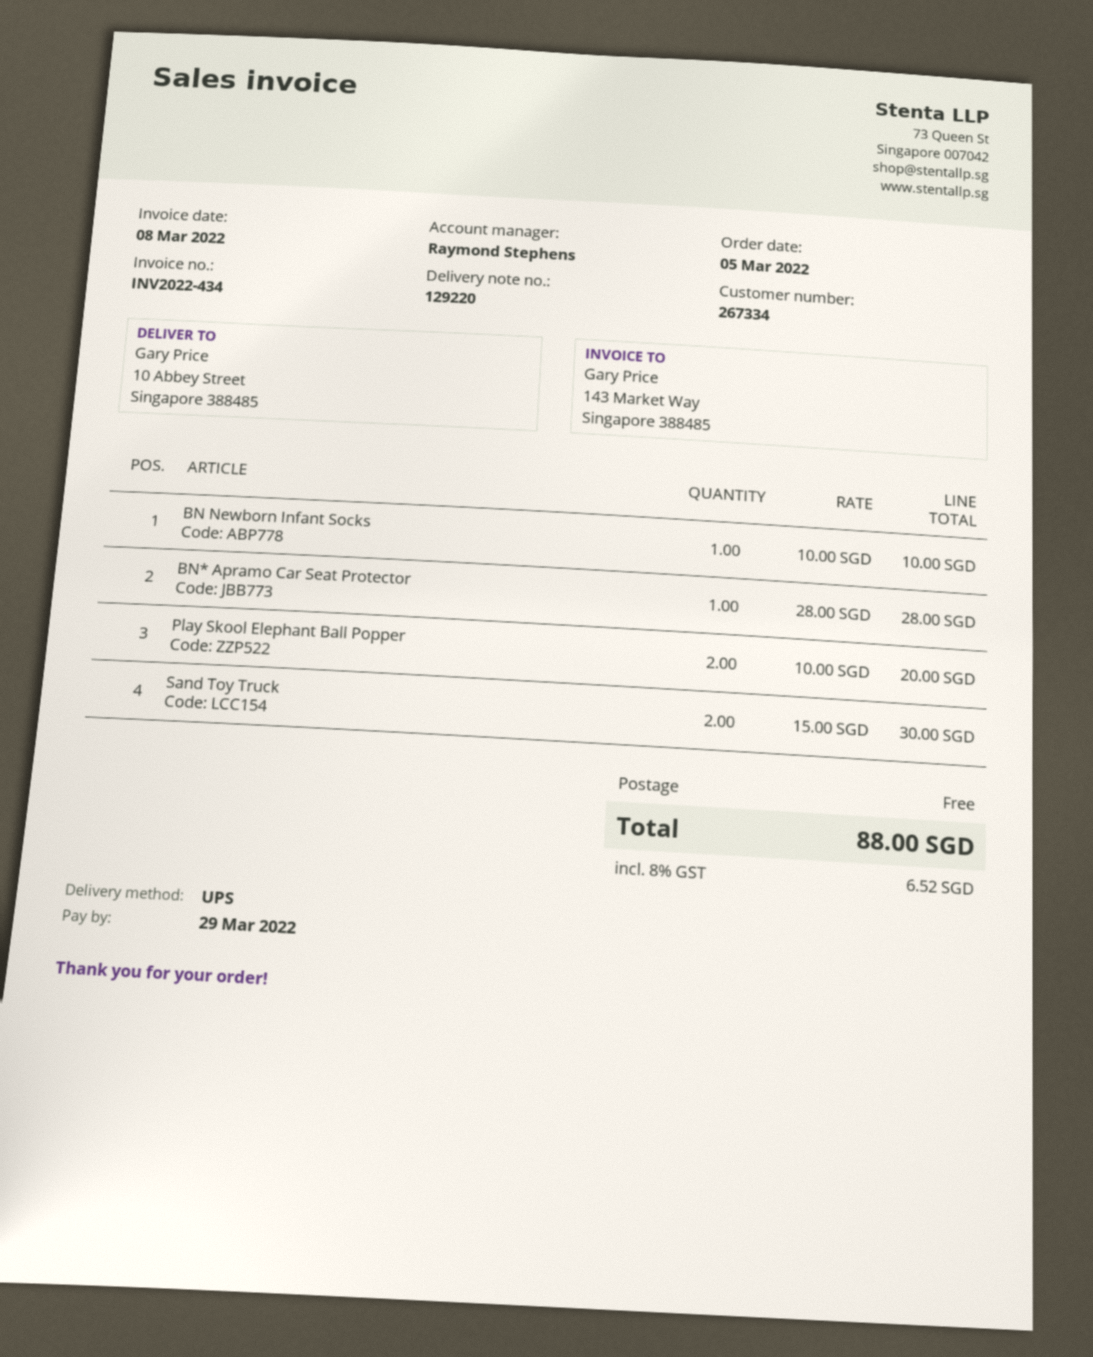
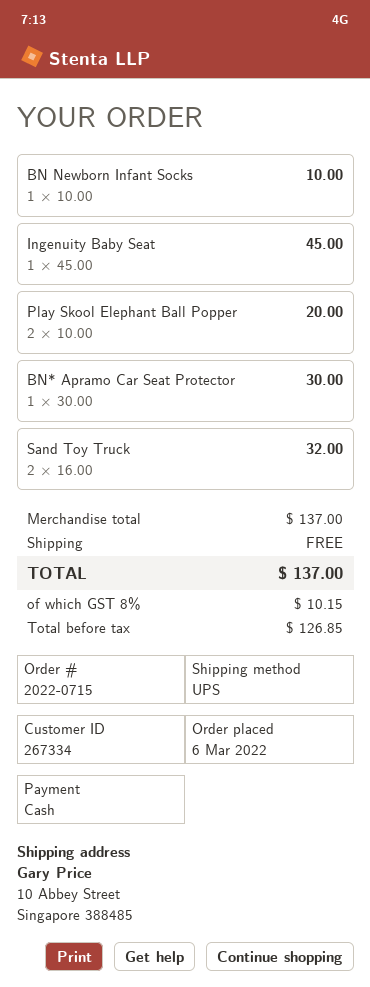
order date: 2022-03-05 -> 2022-03-06
BN* Apramo Car Seat Protector: 1 x 28.00 = 28.00 -> 1 x 30.00 = 30.00
Sand Toy Truck: 2 x 15.00 = 30.00 -> 2 x 16.00 = 32.00
Ingenuity Baby Seat: none -> 1 x 45.00 = 45.00
tax: 8% = 6.52 -> 8% = 10.15
total: 88.00 -> 137.00

